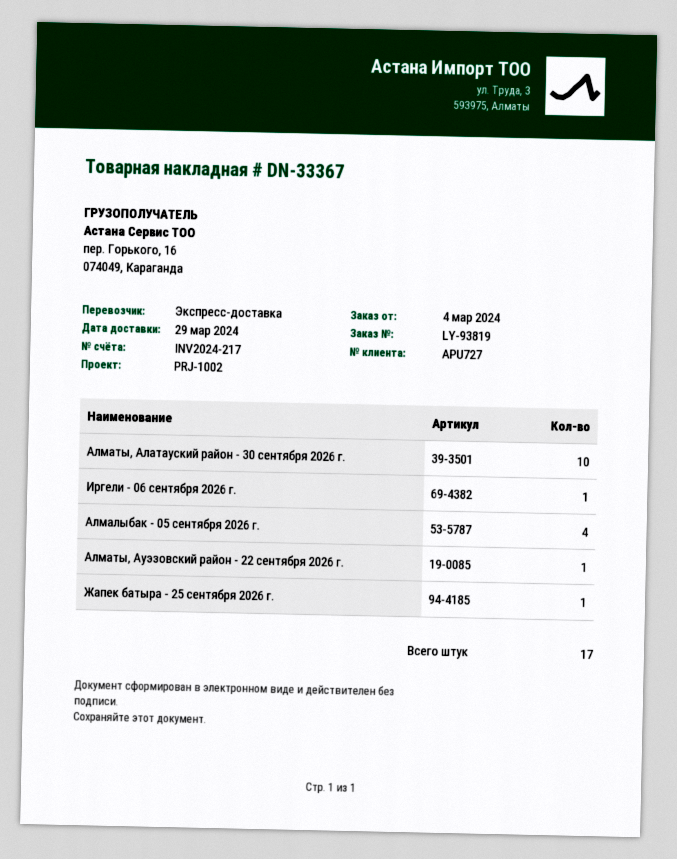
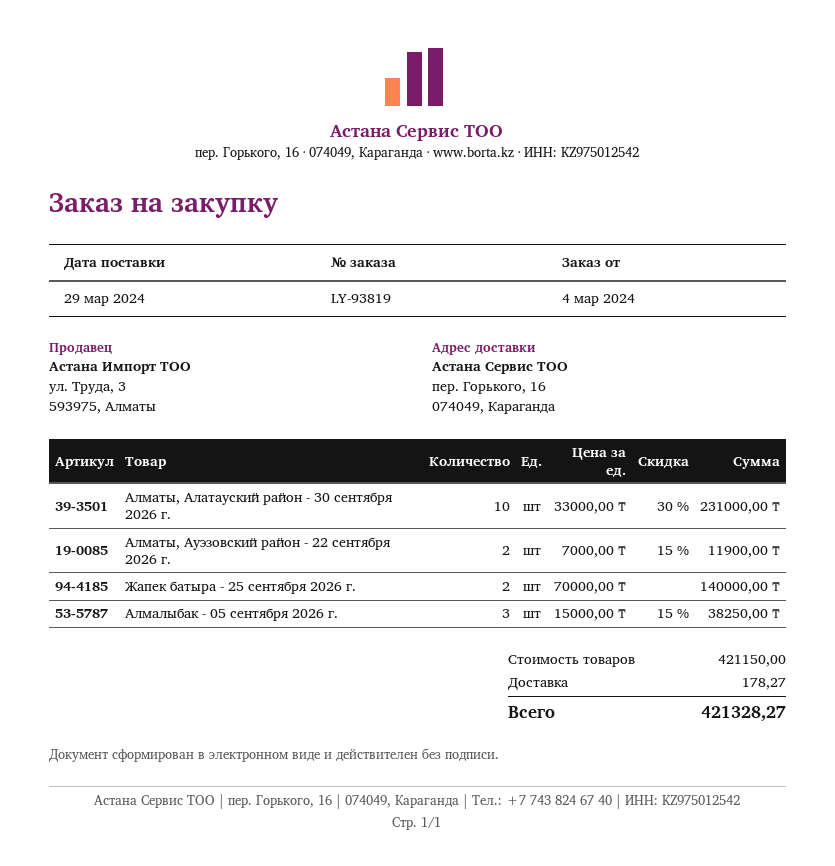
Иргели - 06 сентября 2026 г.: 1 -> none
Алмалыбак - 05 сентября 2026 г.: 4 -> 3
Алматы, Ауэзовский район - 22 сентября 2026 г.: 1 -> 2
Жапек батыра - 25 сентября 2026 г.: 1 -> 2

